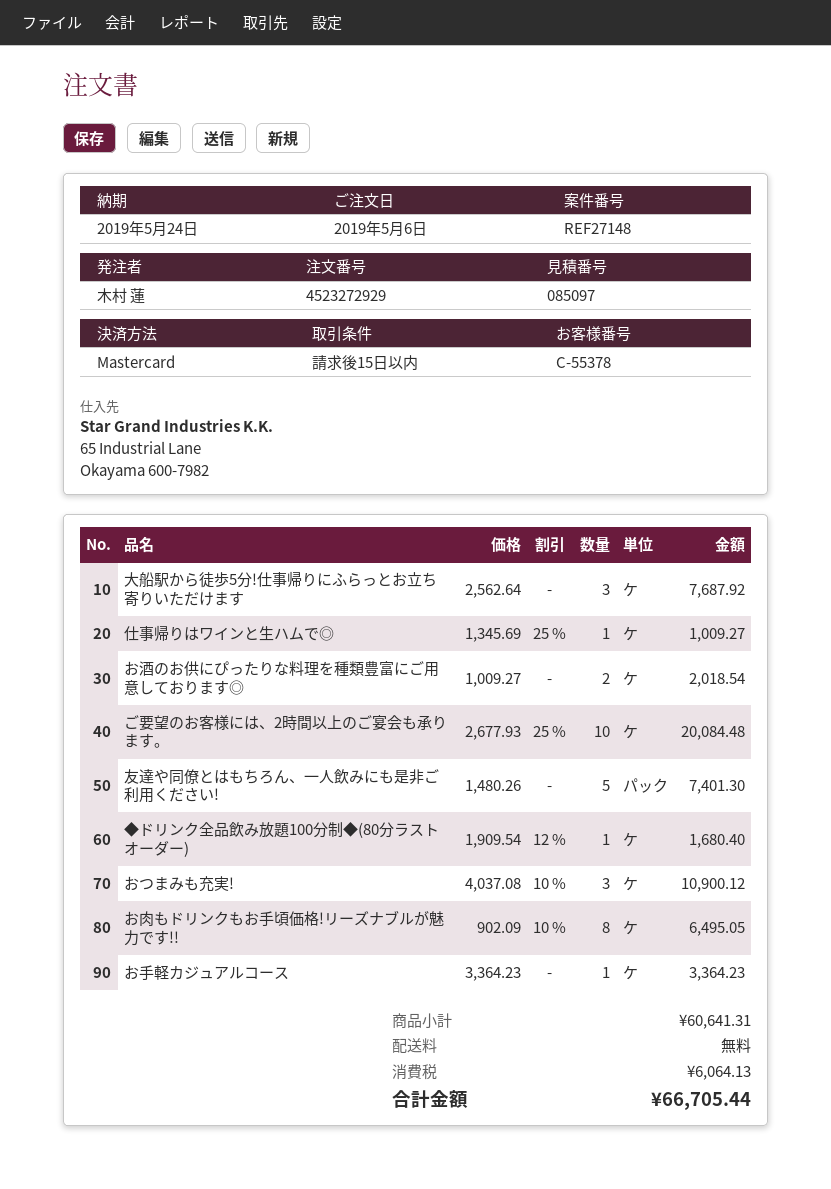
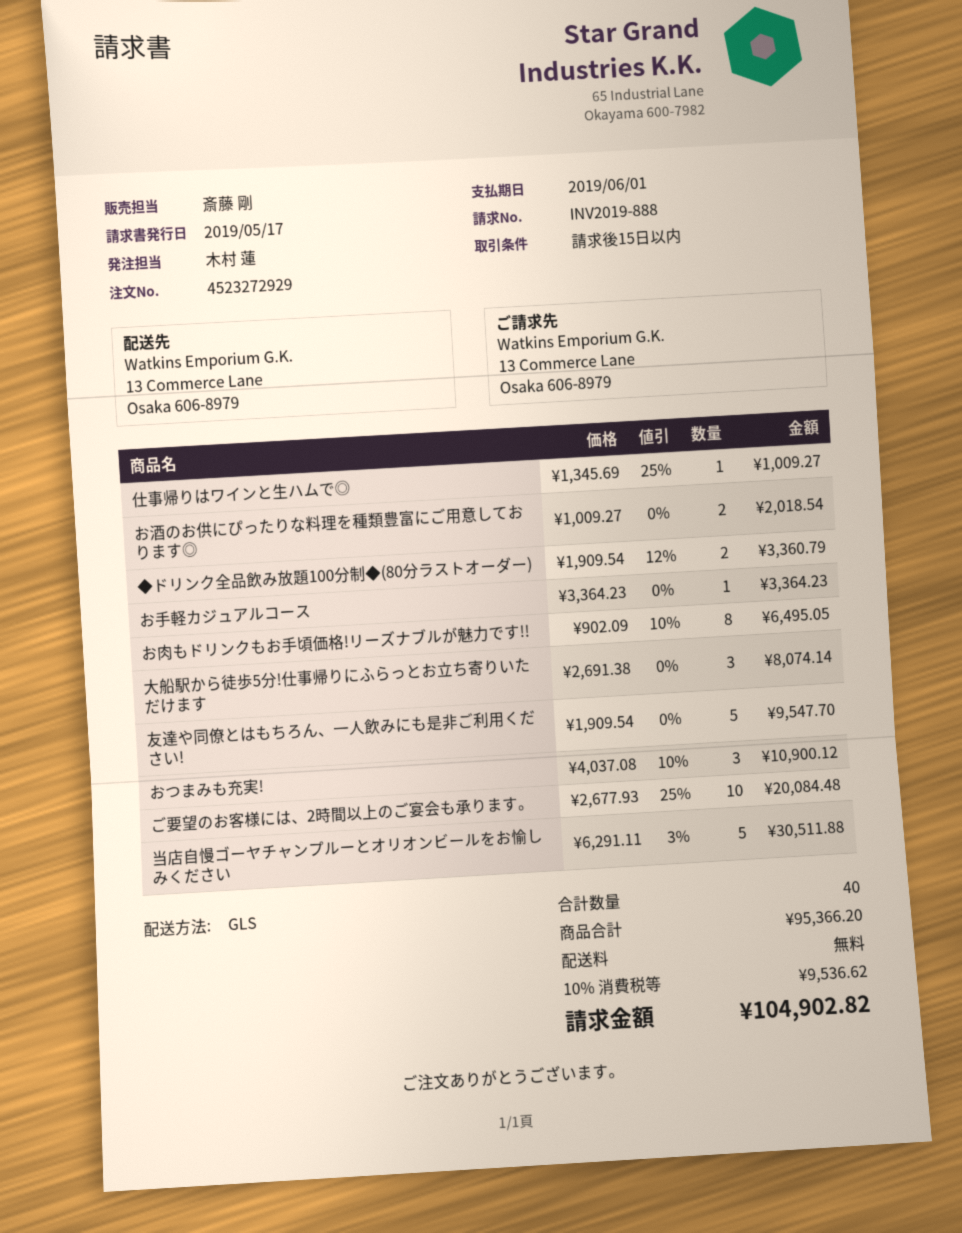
大船駅から徒歩5分!仕事帰りにふらっとお立ち寄りいただけます: 3 x 2562.64 = 7687.92 -> 3 x 2691.38 = 8074.14
友達や同僚とはもちろん、一人飲みにも是非ご利用ください!: 5 x 1480.26 = 7401.30 -> 5 x 1909.54 = 9547.70
◆ドリンク全品飲み放題100分制◆(80分ラストオーダー): 1 x 1909.54 - 12% = 1680.40 -> 2 x 1909.54 - 12% = 3360.79
当店自慢ゴーヤチャンプルーとオリオンビールをお愉しみください: none -> 5 x 6291.11 - 3% = 30511.88
subtotal: 60641.31 -> 95366.20
tax: 6064.13 -> 9536.62
total: 66705.44 -> 104902.82

